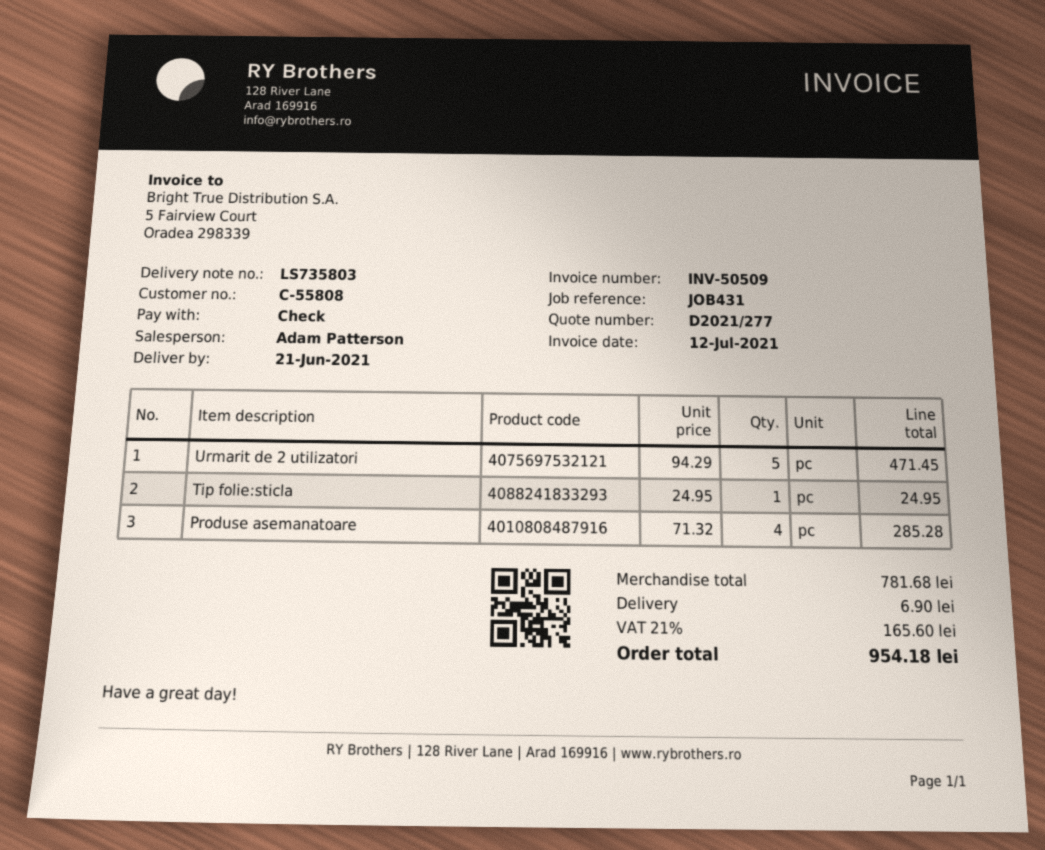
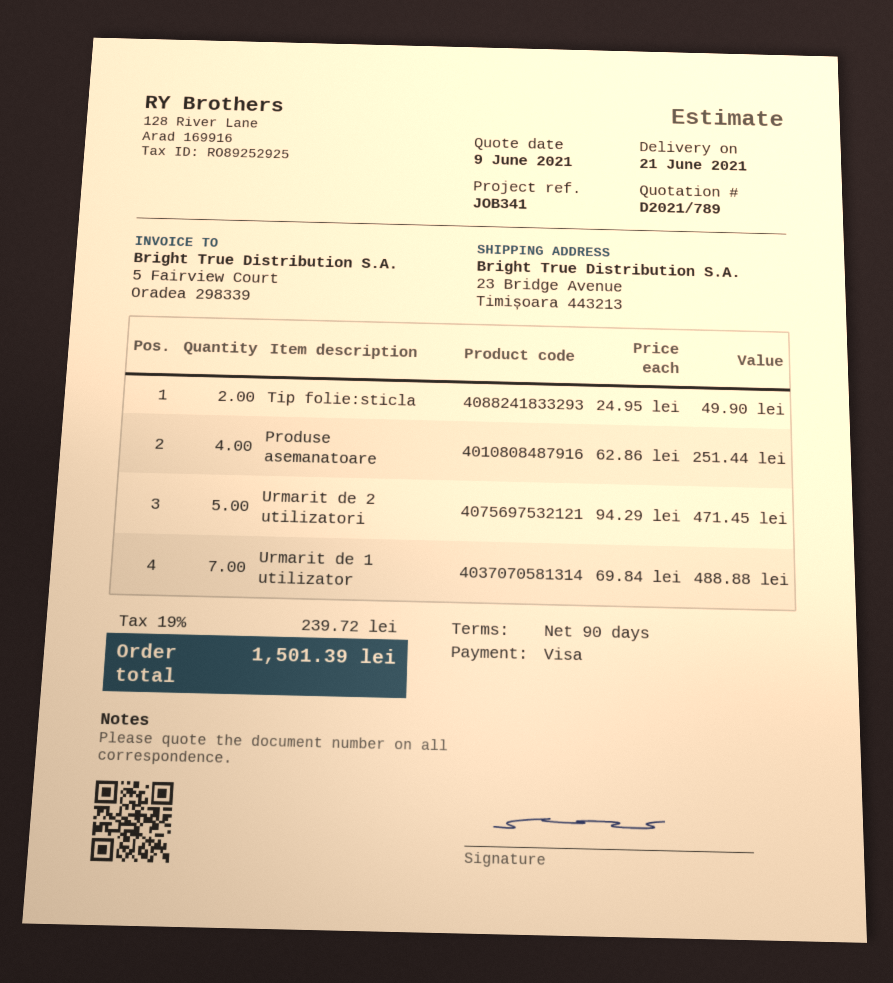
quote number: D2021/277 -> D2021/789
reference: JOB431 -> JOB341
payment method: cheque -> Visa
Tip folie:sticla: 1 x 24.95 = 24.95 -> 2 x 24.95 = 49.90
Produse asemanatoare: 4 x 71.32 = 285.28 -> 4 x 62.86 = 251.44
Urmarit de 1 utilizator: none -> 7 x 69.84 = 488.88
shipping: 6.90 -> none
tax: 21% = 165.60 -> 19% = 239.72
total: 954.18 -> 1501.39

